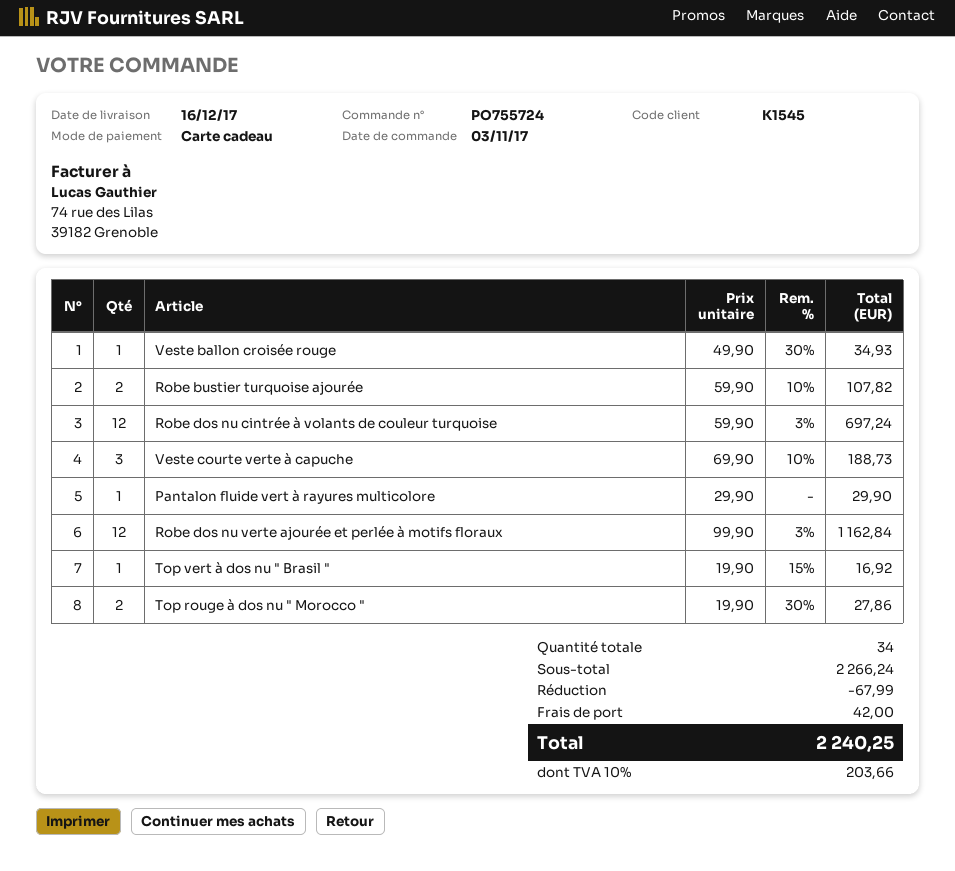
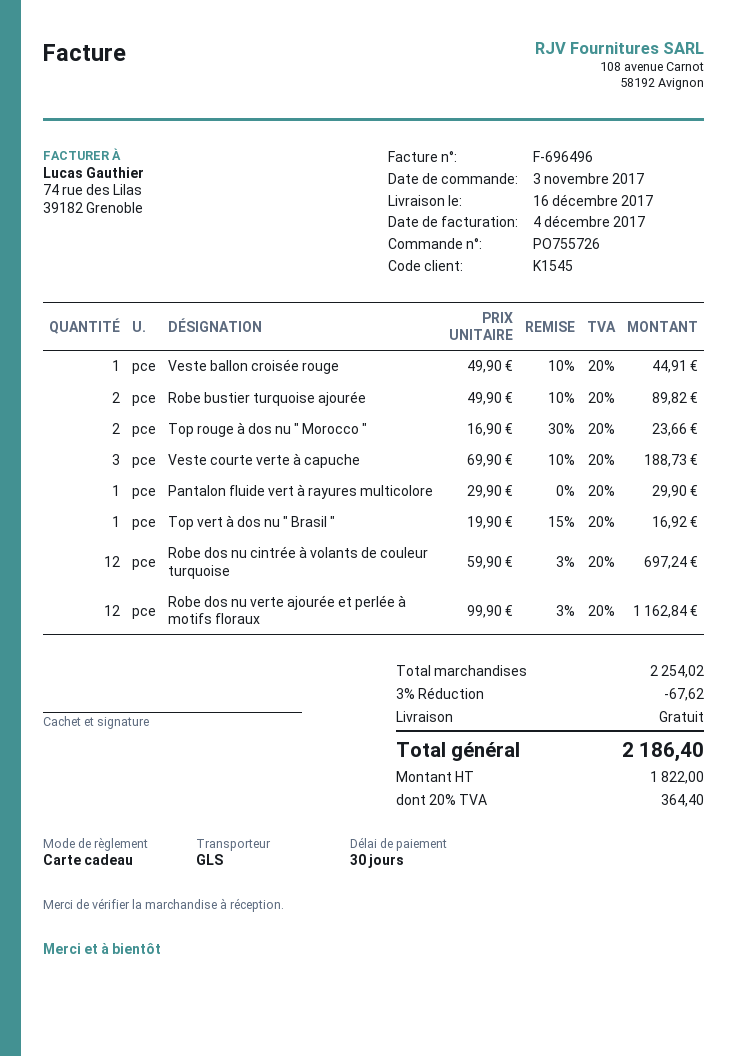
order number: PO755724 -> PO755726
Veste ballon croisée rouge: 1 x 49.90 - 30% = 34.93 -> 1 x 49.90 - 10% = 44.91
Robe bustier turquoise ajourée: 2 x 59.90 - 10% = 107.82 -> 2 x 49.90 - 10% = 89.82
Top rouge à dos nu " Morocco ": 2 x 19.90 - 30% = 27.86 -> 2 x 16.90 - 30% = 23.66
subtotal: 2266.24 -> 2254.02
discount: 67.99 -> 67.62
shipping: 42.00 -> 0.00
tax: 10% = 203.66 -> 20% = 364.40
total: 2240.25 -> 2186.40

